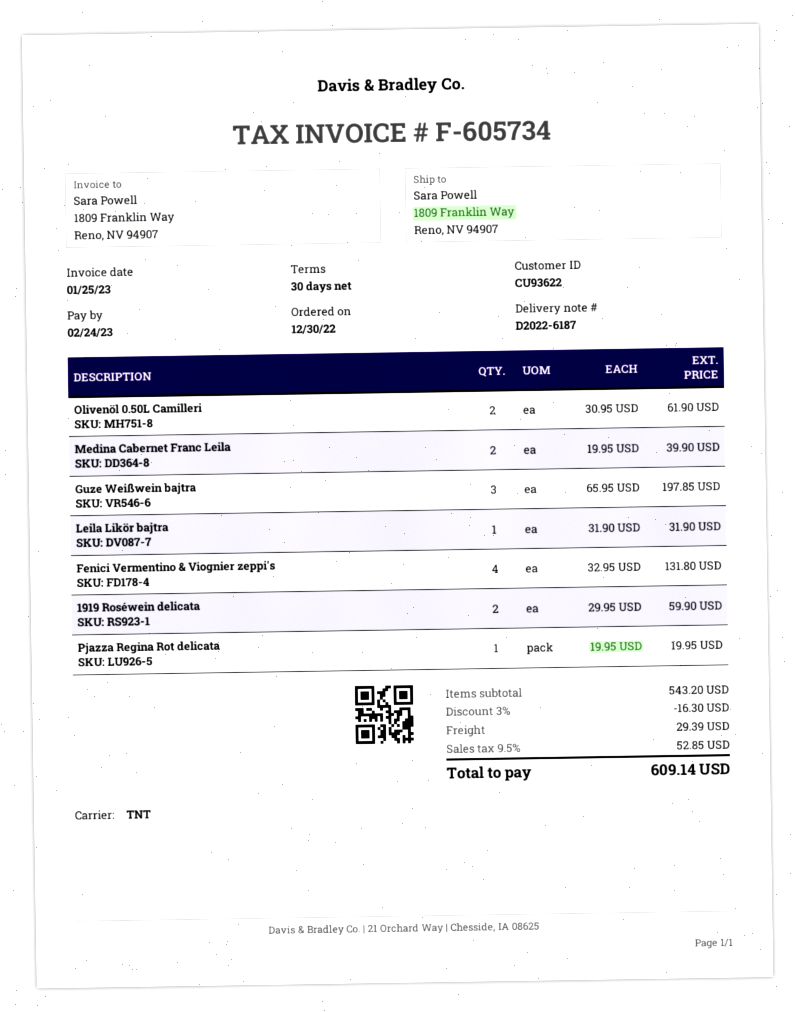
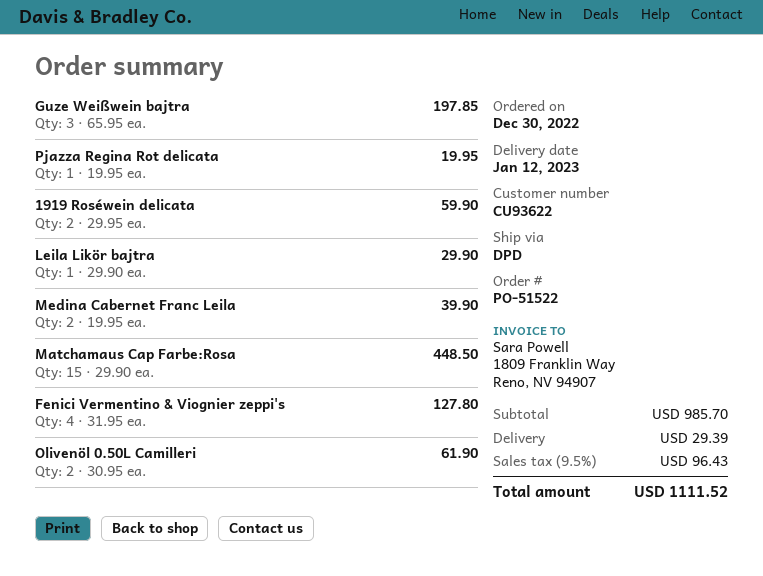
shipping method: TNT -> DPD
Leila Likör bajtra: 1 x 31.90 = 31.90 -> 1 x 29.90 = 29.90
Fenici Vermentino & Viognier zeppi's: 4 x 32.95 = 131.80 -> 4 x 31.95 = 127.80
Matchamaus Cap Farbe:Rosa: none -> 15 x 29.90 = 448.50
subtotal: 543.20 -> 985.70
discount: 3% = 16.30 -> none
tax: 9.5% = 52.85 -> 9.5% = 96.43
total: 609.14 -> 1111.52

